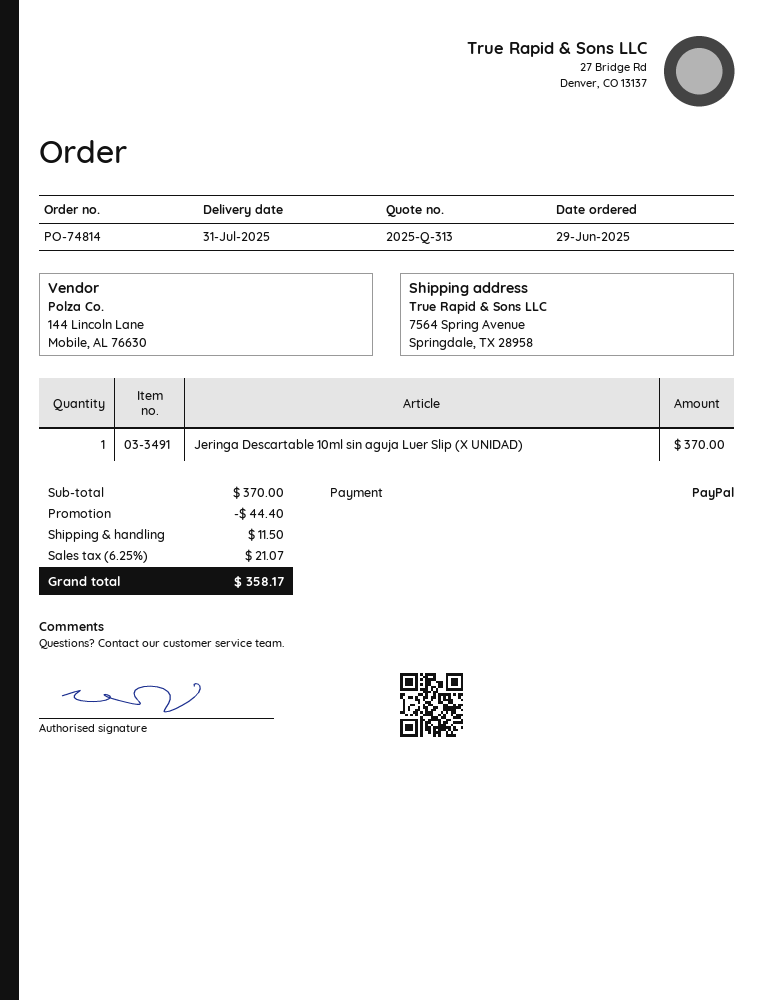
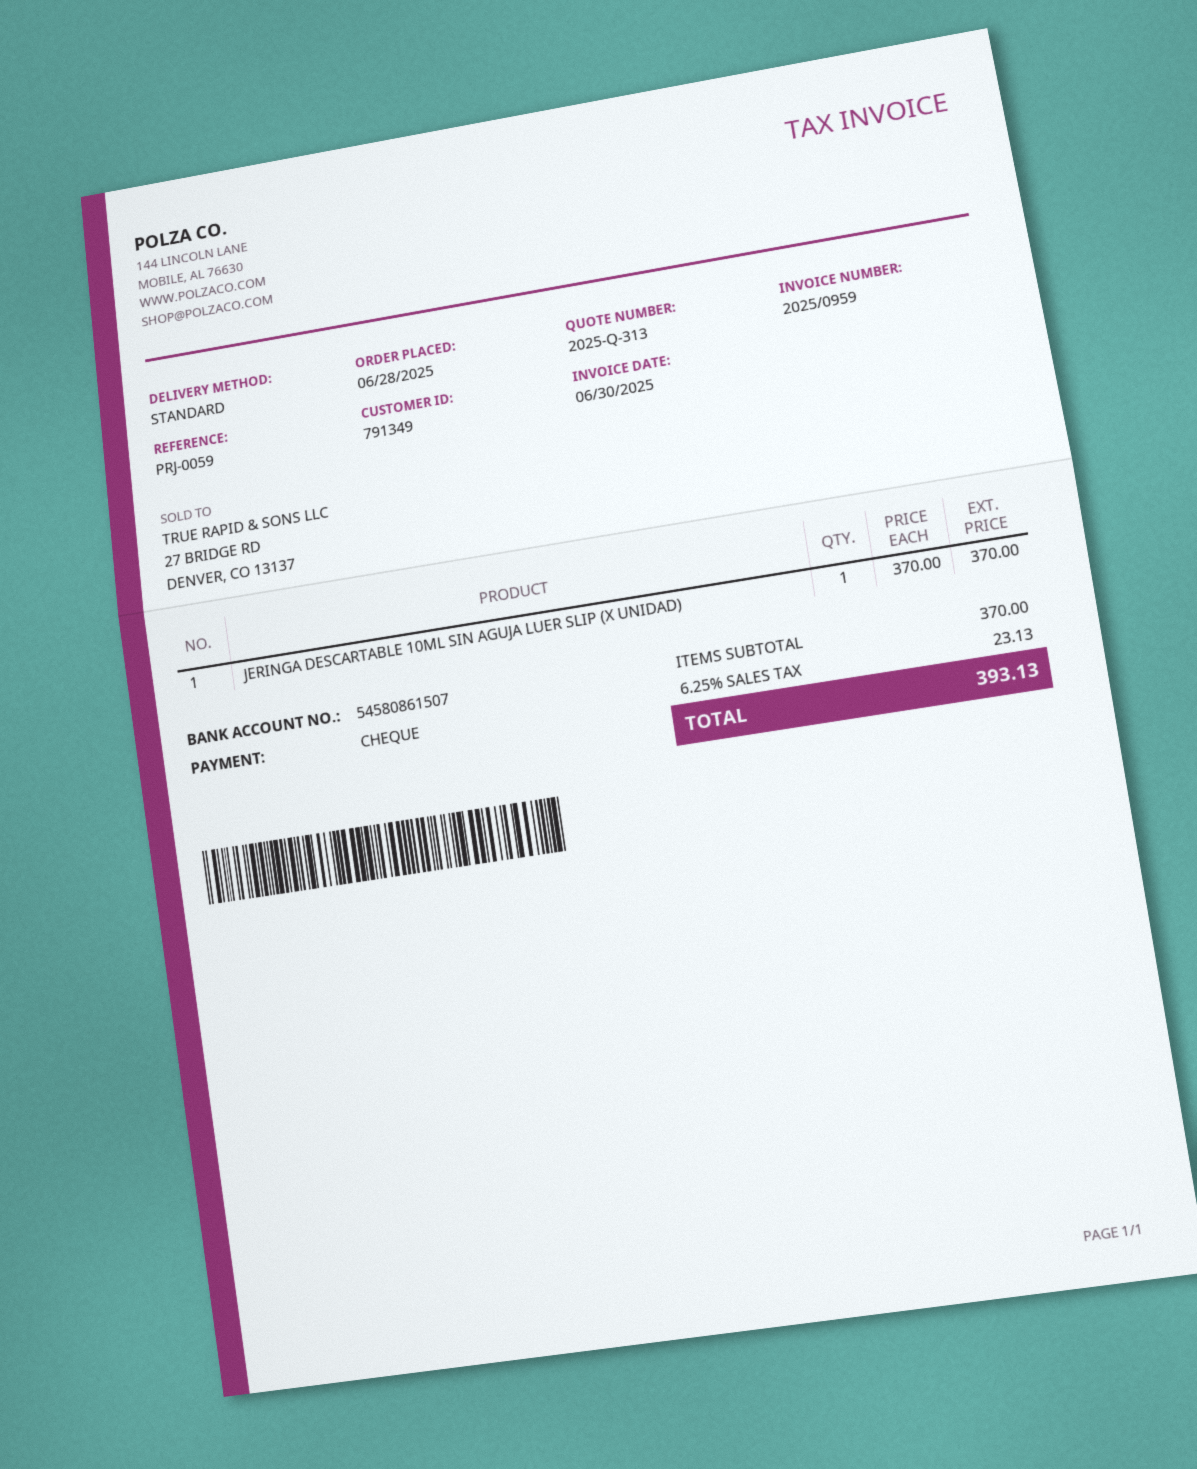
order date: 2025-06-29 -> 2025-06-28
payment method: PayPal -> cheque
discount: 44.40 -> none
shipping: 11.50 -> none
tax: 6.25% = 21.07 -> 6.25% = 23.13
total: 358.17 -> 393.13

